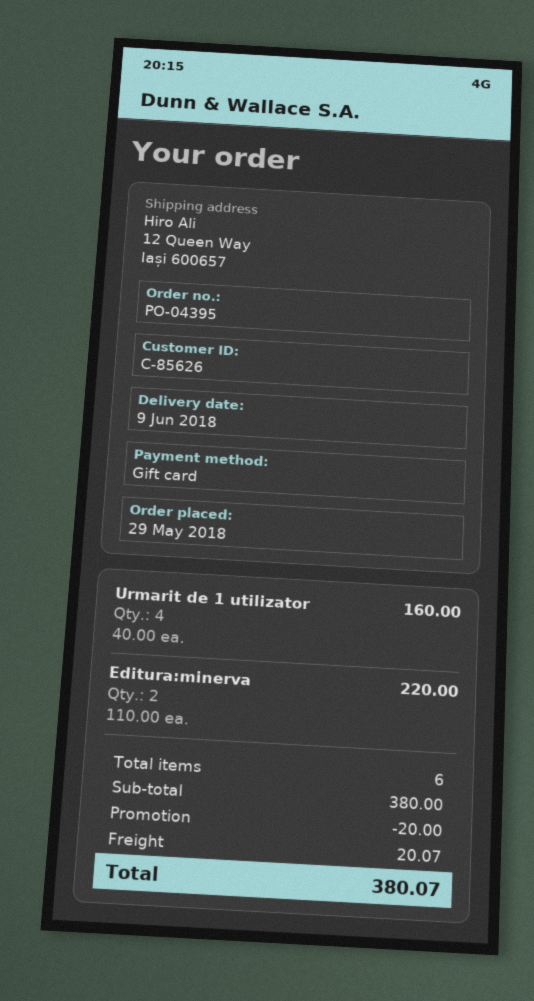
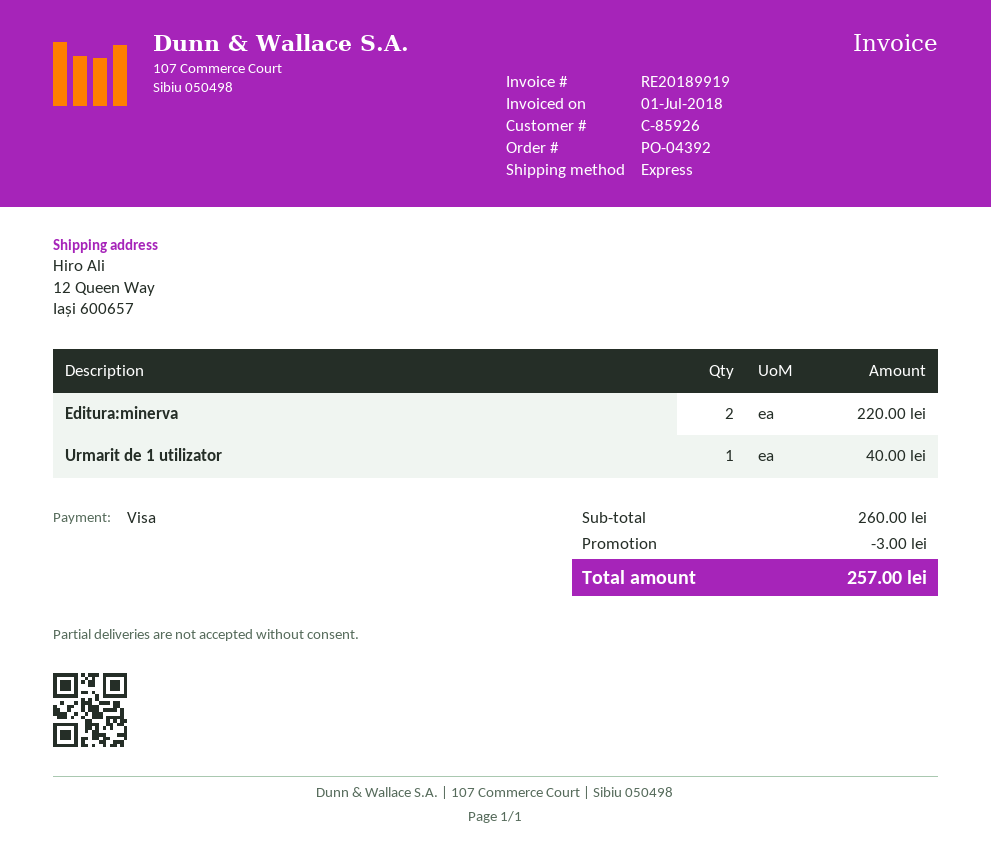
order number: PO-04395 -> PO-04392
customer number: C-85626 -> C-85926
payment method: gift card -> Visa
Urmarit de 1 utilizator: 4 for 160.00 -> 1 for 40.00
subtotal: 380.00 -> 260.00
discount: 20.00 -> 3.00
shipping: 20.07 -> none
total: 380.07 -> 257.00

